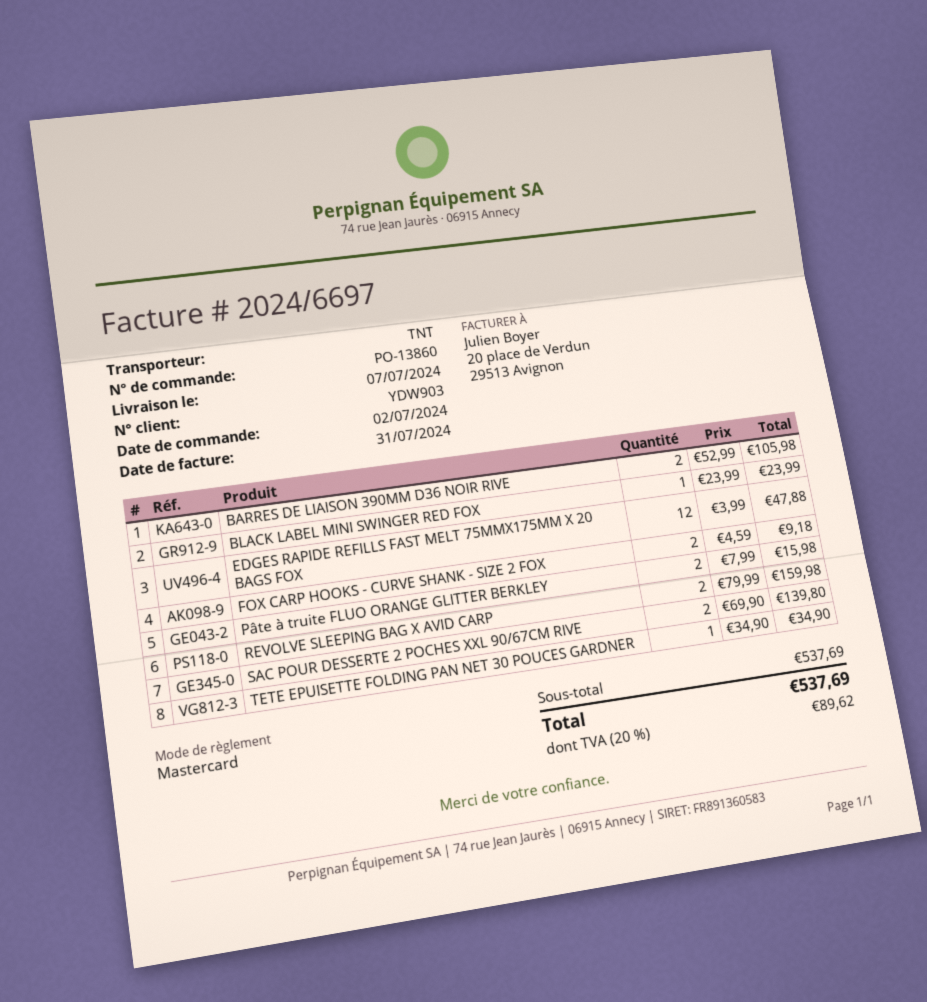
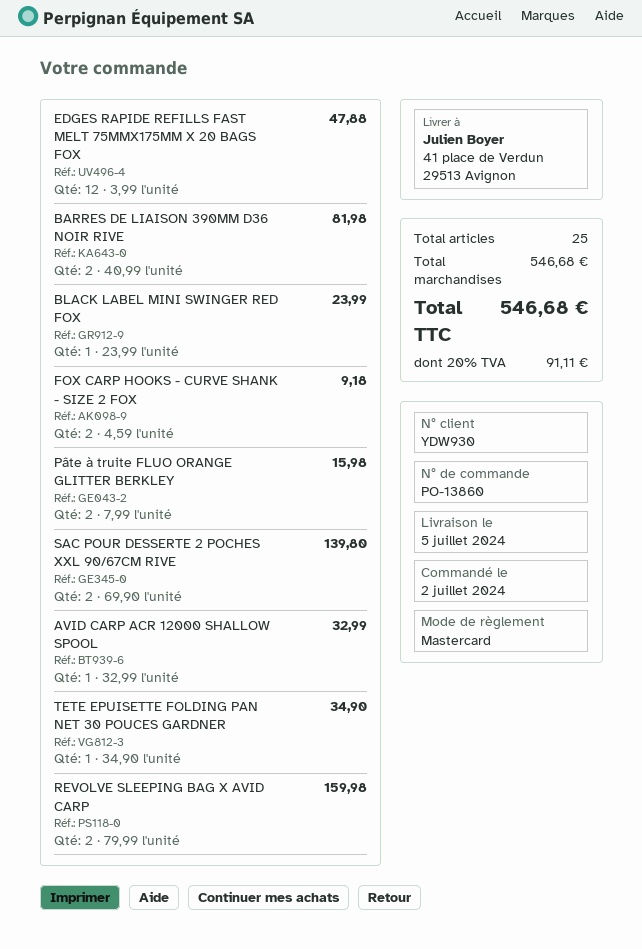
delivery date: 2024-07-07 -> 2024-07-05
customer number: YDW903 -> YDW930
BARRES DE LIAISON 390MM D36 NOIR RIVE: 2 x 52.99 = 105.98 -> 2 x 40.99 = 81.98
AVID CARP ACR 12000 SHALLOW SPOOL: none -> 1 x 32.99 = 32.99
subtotal: 537.69 -> 546.68
tax: 20% = 89.62 -> 20% = 91.11
total: 537.69 -> 546.68

